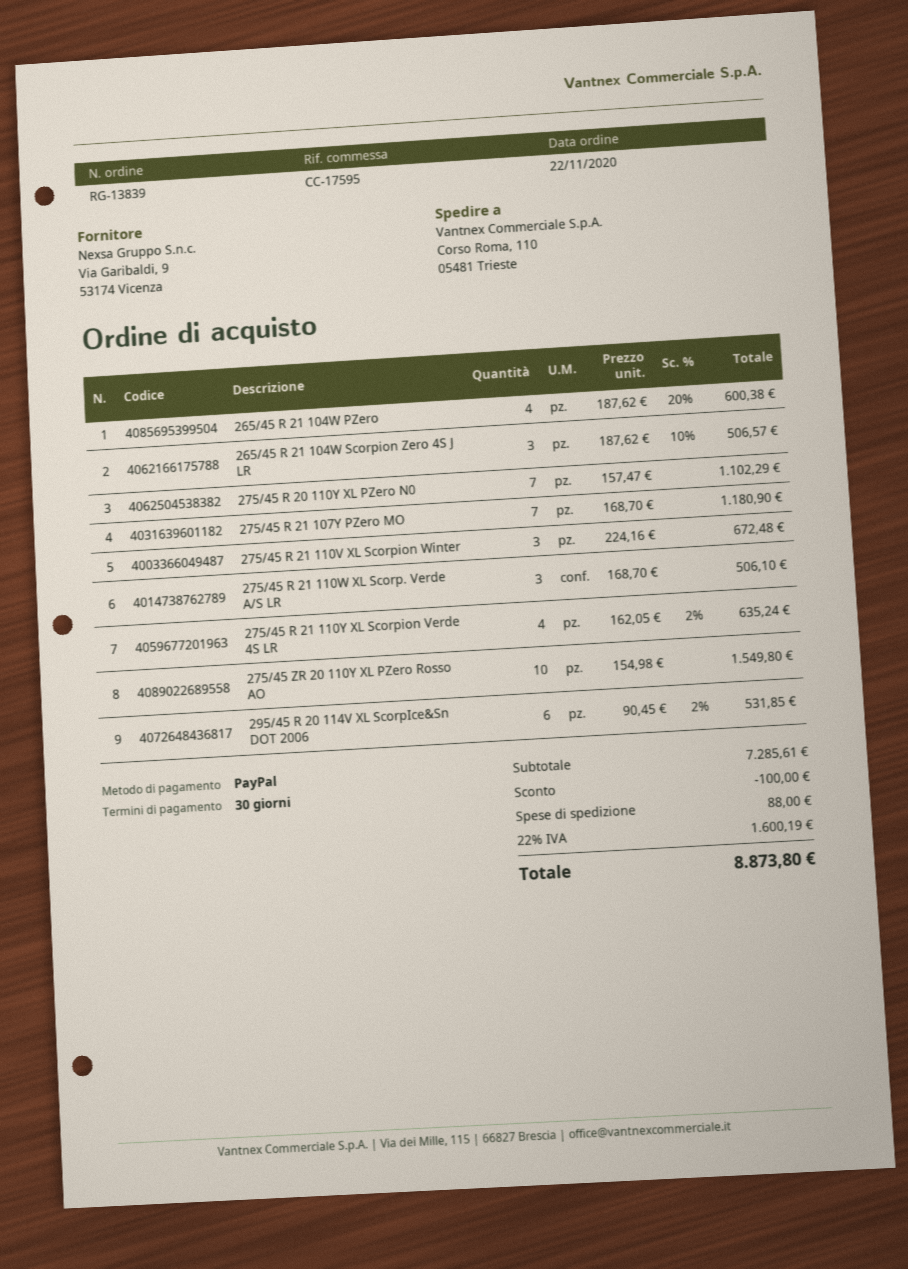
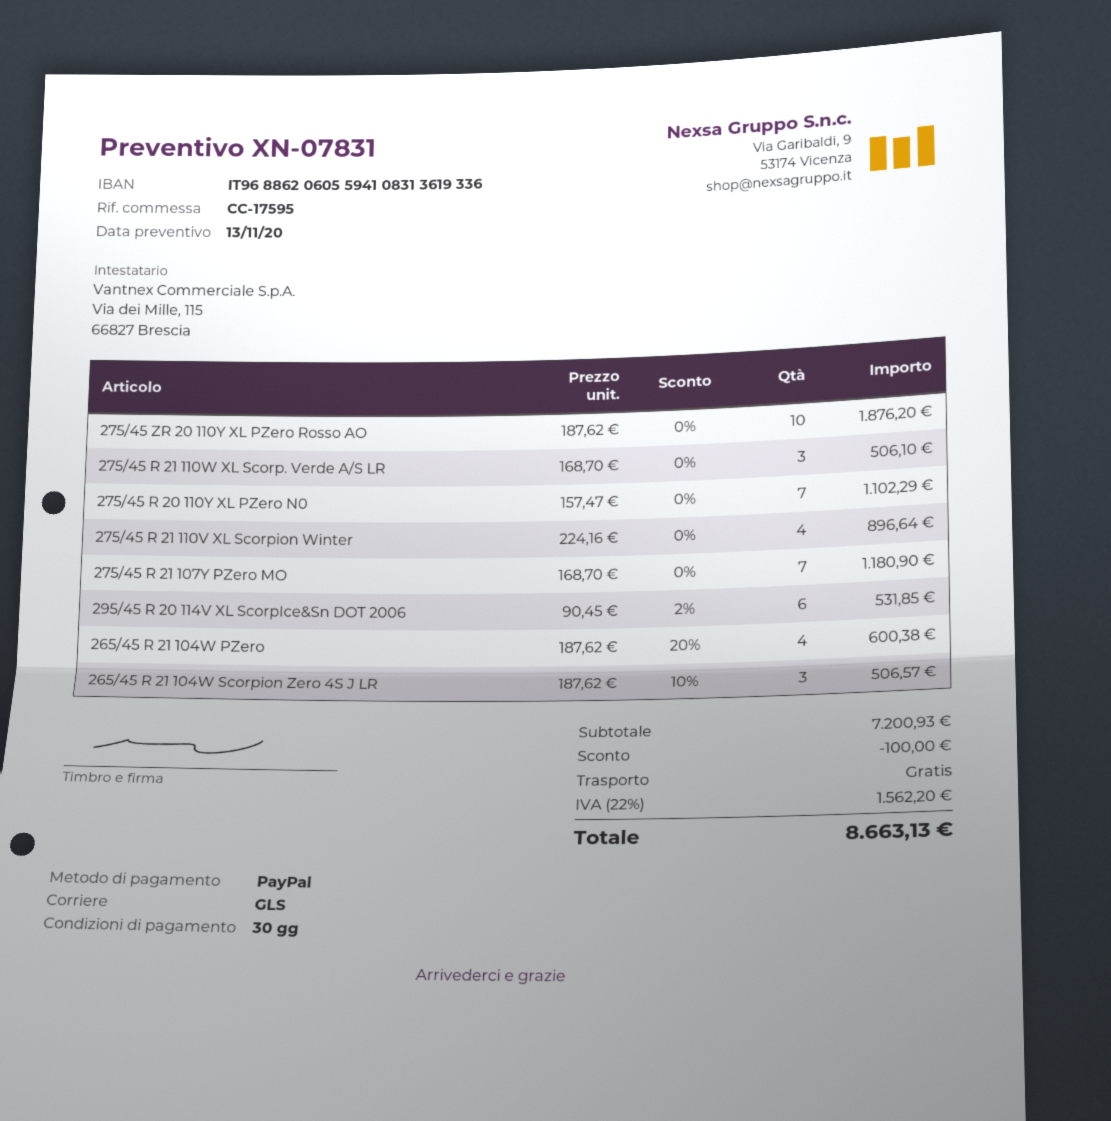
275/45 R 21 110V XL Scorpion Winter: 3 x 224.16 = 672.48 -> 4 x 224.16 = 896.64
275/45 R 21 110Y XL Scorpion Verde 4S LR: 4 x 162.05 - 2% = 635.24 -> none
275/45 ZR 20 110Y XL PZero Rosso AO: 10 x 154.98 = 1549.80 -> 10 x 187.62 = 1876.20
subtotal: 7285.61 -> 7200.93
shipping: 88.00 -> 0.00
tax: 22% = 1600.19 -> 22% = 1562.20
total: 8873.80 -> 8663.13

